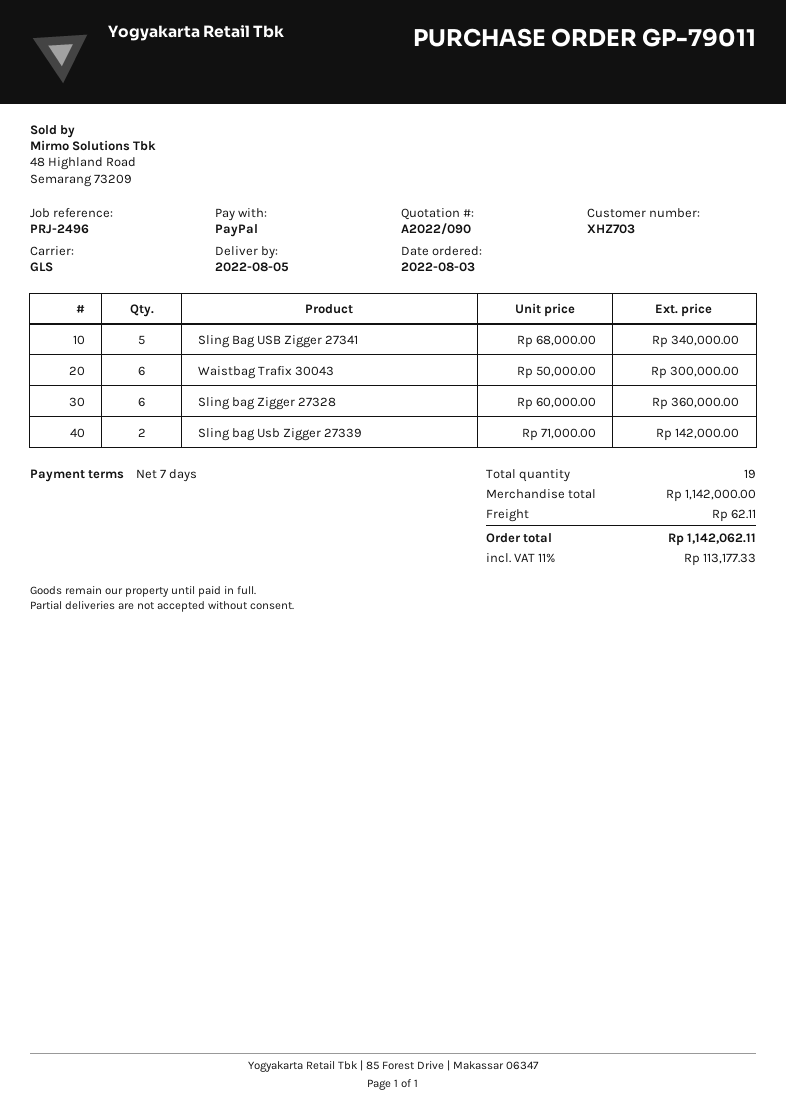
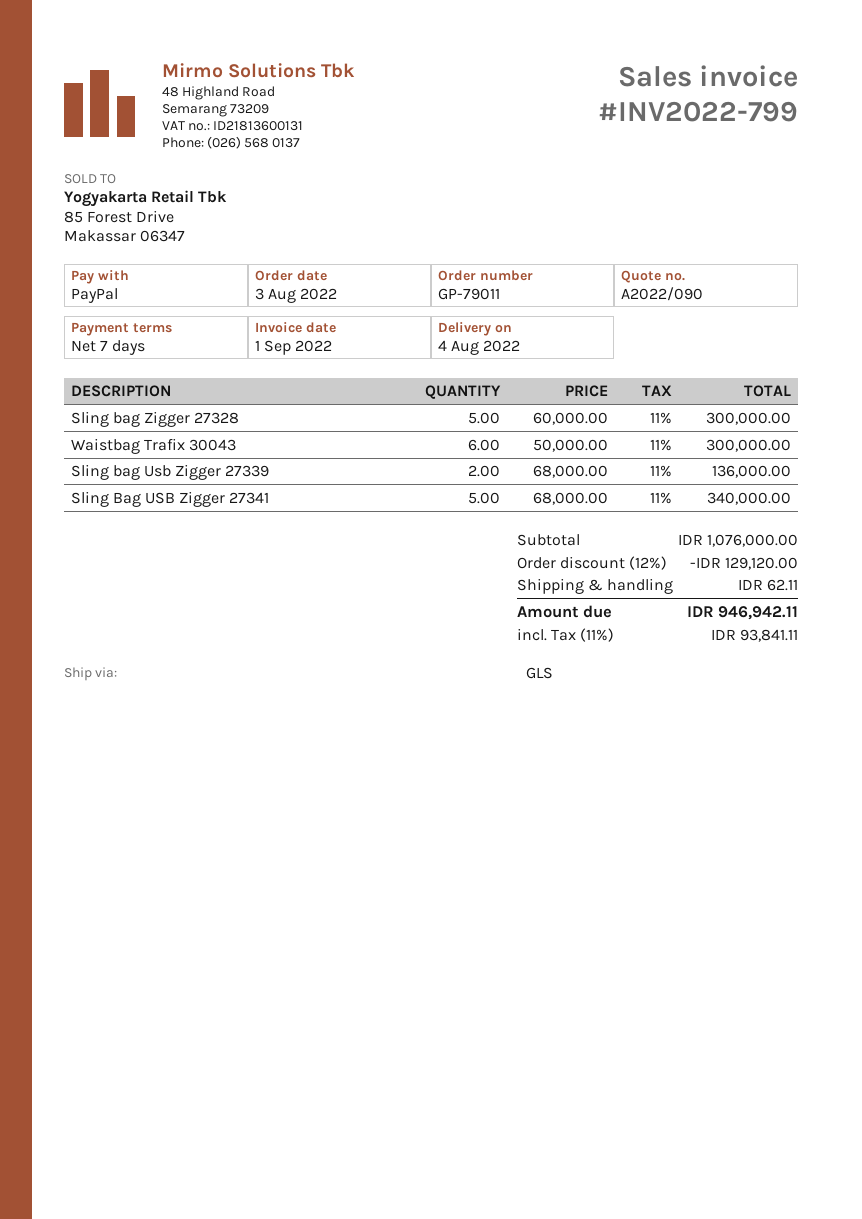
delivery date: 2022-08-05 -> 2022-08-04
Sling bag Zigger 27328: 6 x 60000.00 = 360000.00 -> 5 x 60000.00 = 300000.00
Sling bag Usb Zigger 27339: 2 x 71000.00 = 142000.00 -> 2 x 68000.00 = 136000.00
subtotal: 1142000.00 -> 1076000.00
discount: none -> 12% = 129120.00
tax: 11% = 113177.33 -> 11% = 93841.11
total: 1142062.11 -> 946942.11

